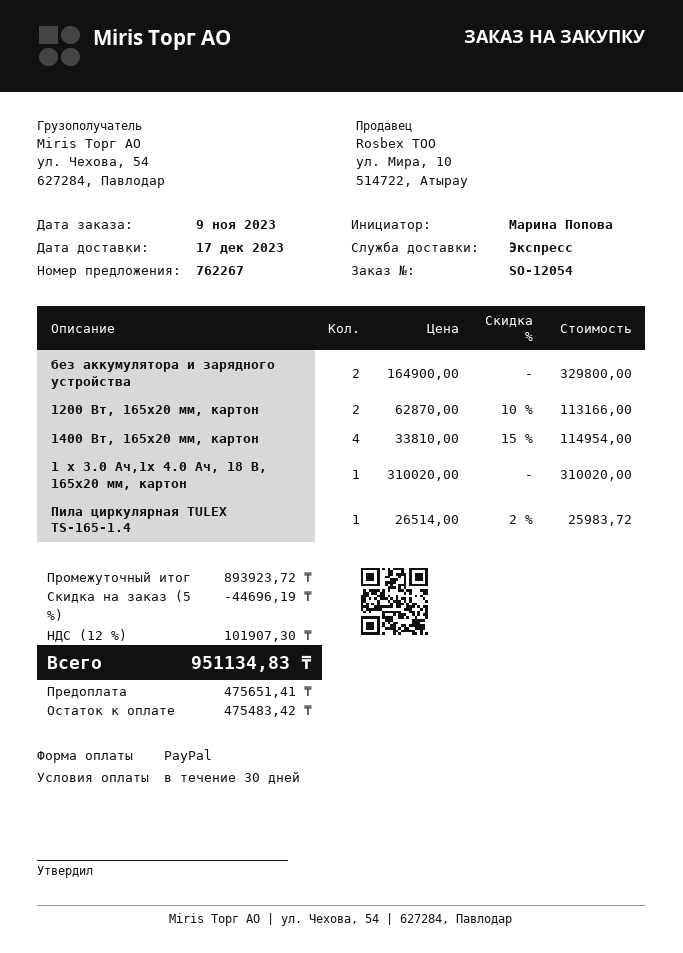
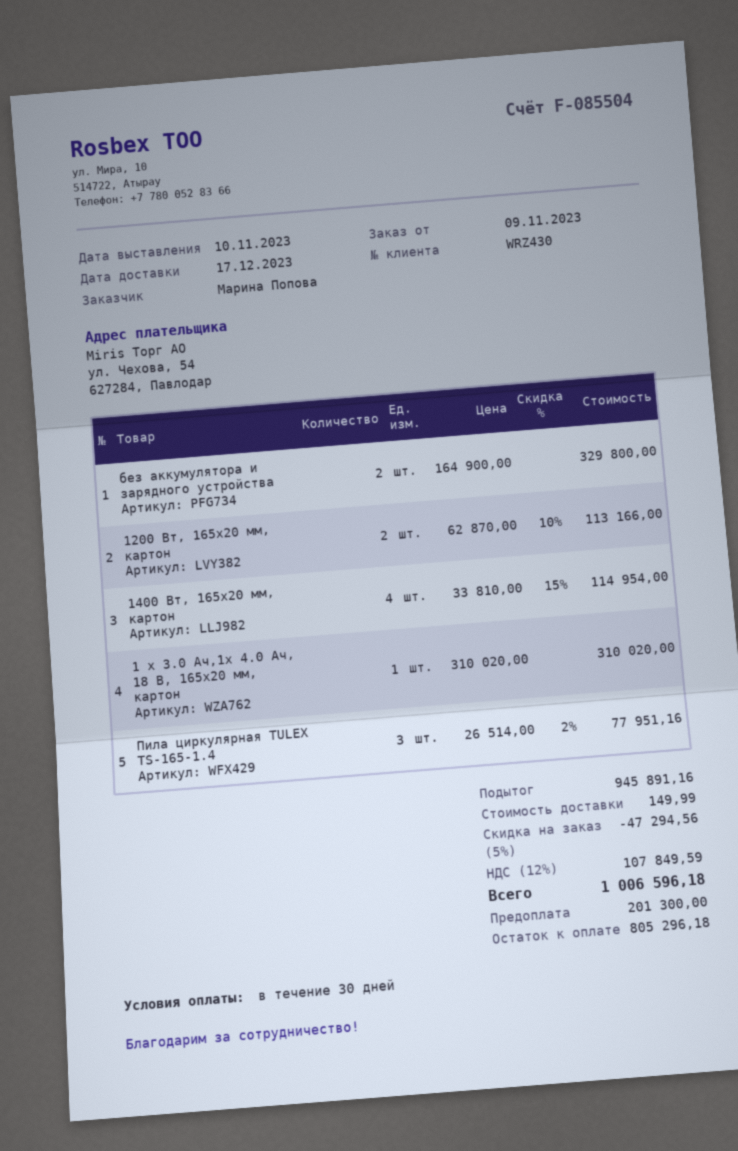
Пила циркулярная TULEX TS-165-1.4: 1 x 26514.00 - 2% = 25983.72 -> 3 x 26514.00 - 2% = 77951.16
subtotal: 893923.72 -> 945891.16
discount: 5% = 44696.19 -> 5% = 47294.56
shipping: none -> 149.99
tax: 12% = 101907.30 -> 12% = 107849.59
total: 951134.83 -> 1006596.18
deposit: 475651.41 -> 201300.00
balance: 475483.42 -> 805296.18

